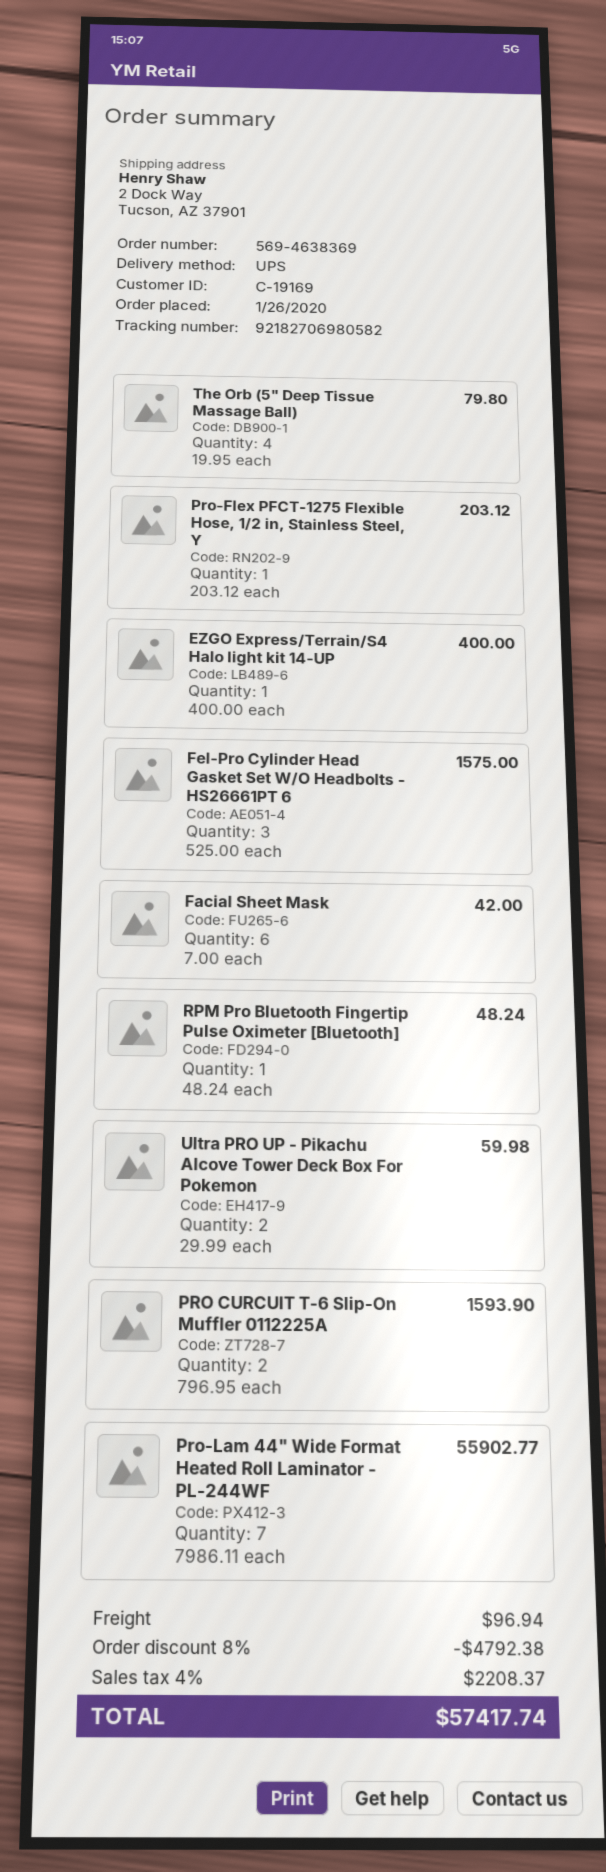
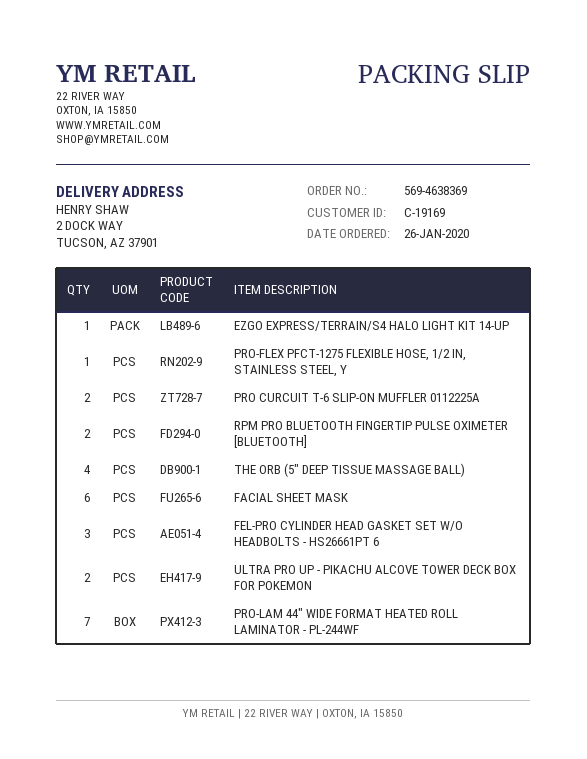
RPM Pro Bluetooth Fingertip Pulse Oximeter [Bluetooth]: 1 -> 2

